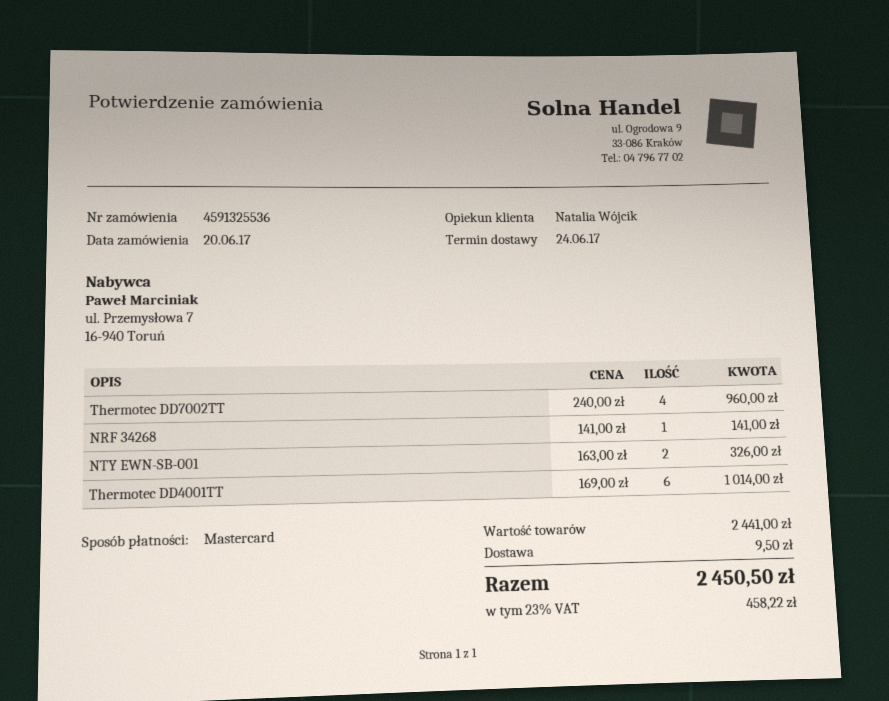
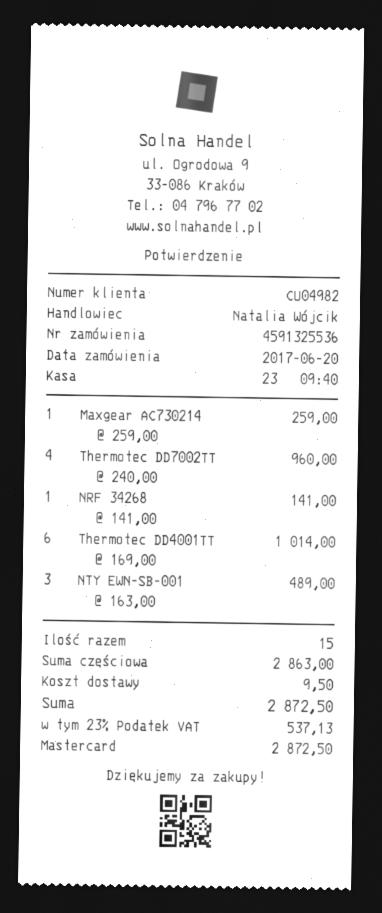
NTY EWN-SB-001: 2 x 163.00 = 326.00 -> 3 x 163.00 = 489.00
Maxgear AC730214: none -> 1 x 259.00 = 259.00
subtotal: 2441.00 -> 2863.00
tax: 23% = 458.22 -> 23% = 537.13
total: 2450.50 -> 2872.50

